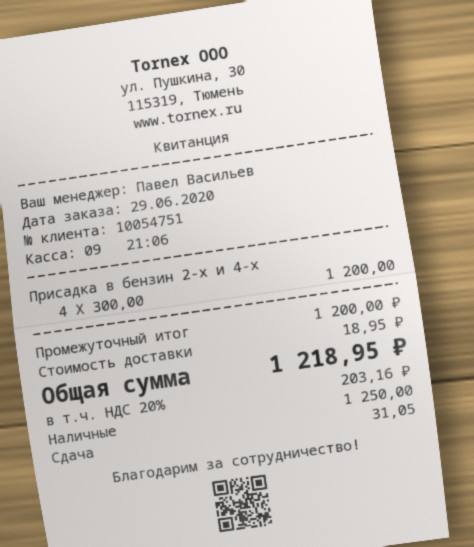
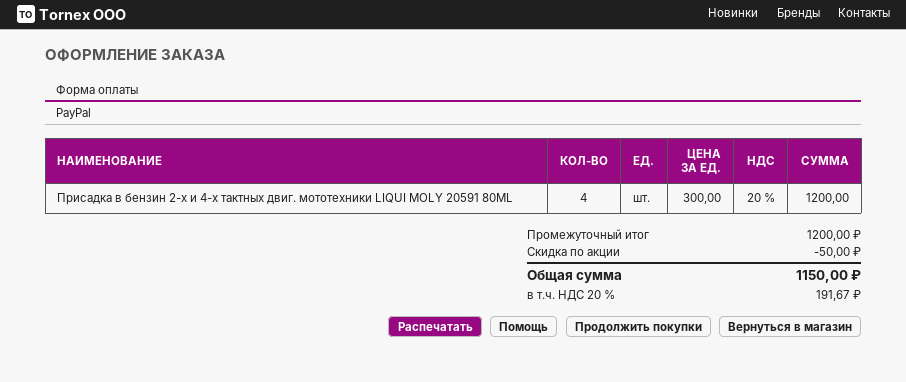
payment method: cash -> PayPal
discount: none -> 50.00
shipping: 18.95 -> none
tax: 20% = 203.16 -> 20% = 191.67
total: 1218.95 -> 1150.00

